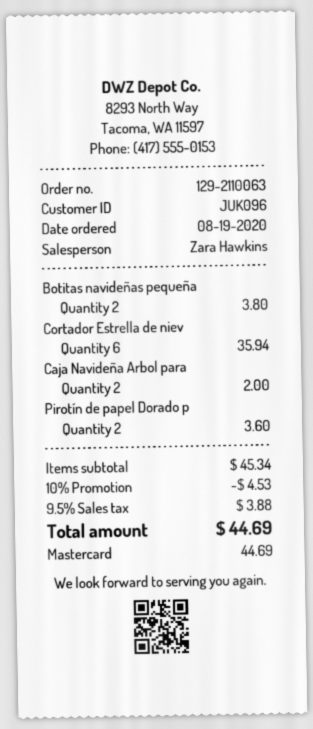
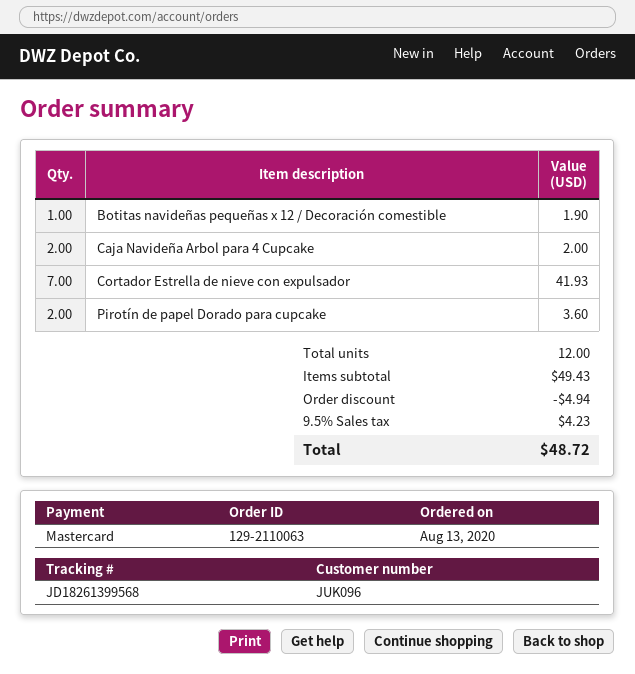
order date: 2020-08-19 -> 2020-08-13
Botitas navideñas pequeña: 2 for 3.80 -> 1 for 1.90
Cortador Estrella de niev: 6 for 35.94 -> 7 for 41.93
subtotal: 45.34 -> 49.43
discount: 4.53 -> 4.94
tax: 9.5% = 3.88 -> 9.5% = 4.23
total: 44.69 -> 48.72

